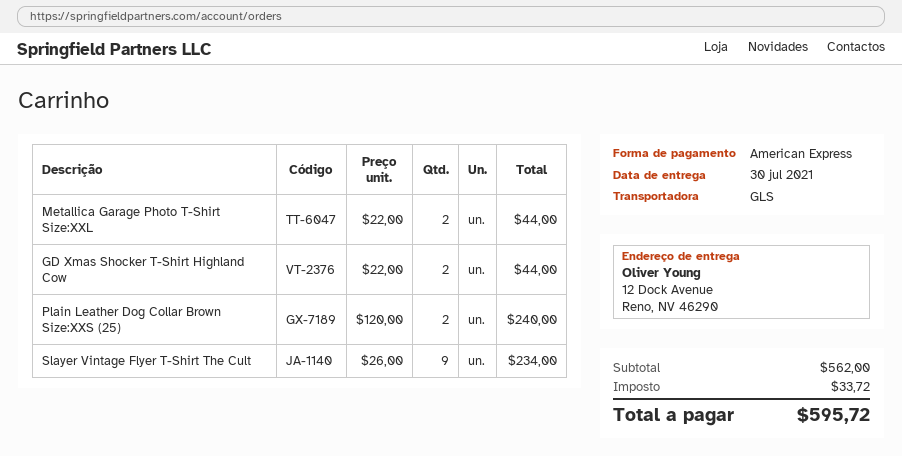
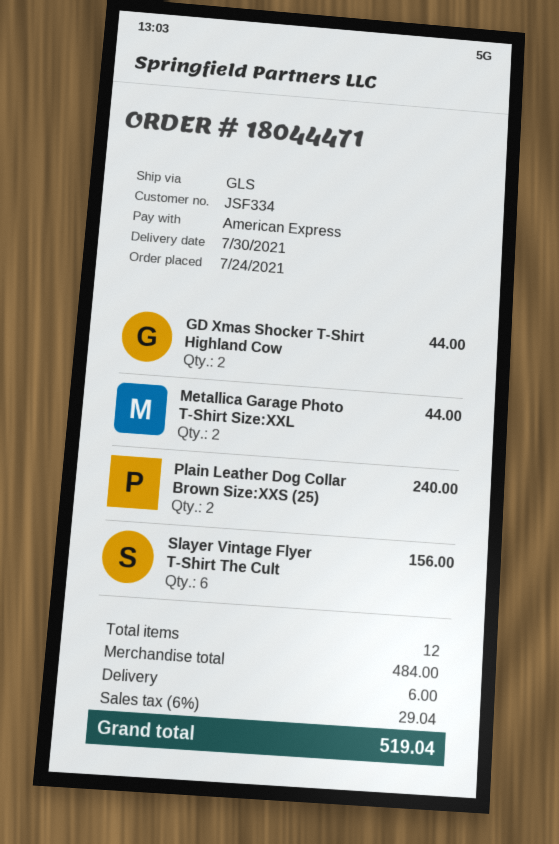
Slayer Vintage Flyer T-Shirt The Cult: 9 for 234.00 -> 6 for 156.00
subtotal: 562.00 -> 484.00
shipping: none -> 6.00
tax: 33.72 -> 29.04
total: 595.72 -> 519.04

